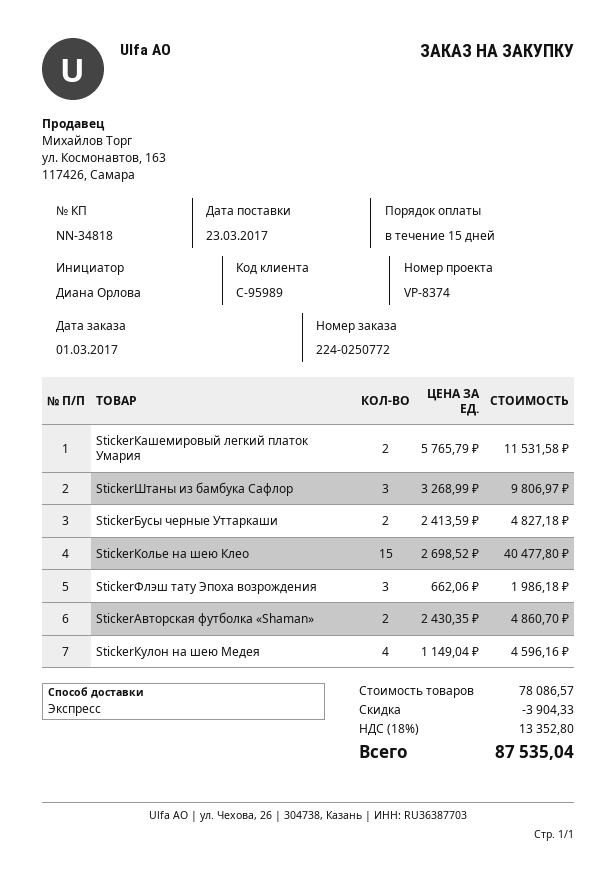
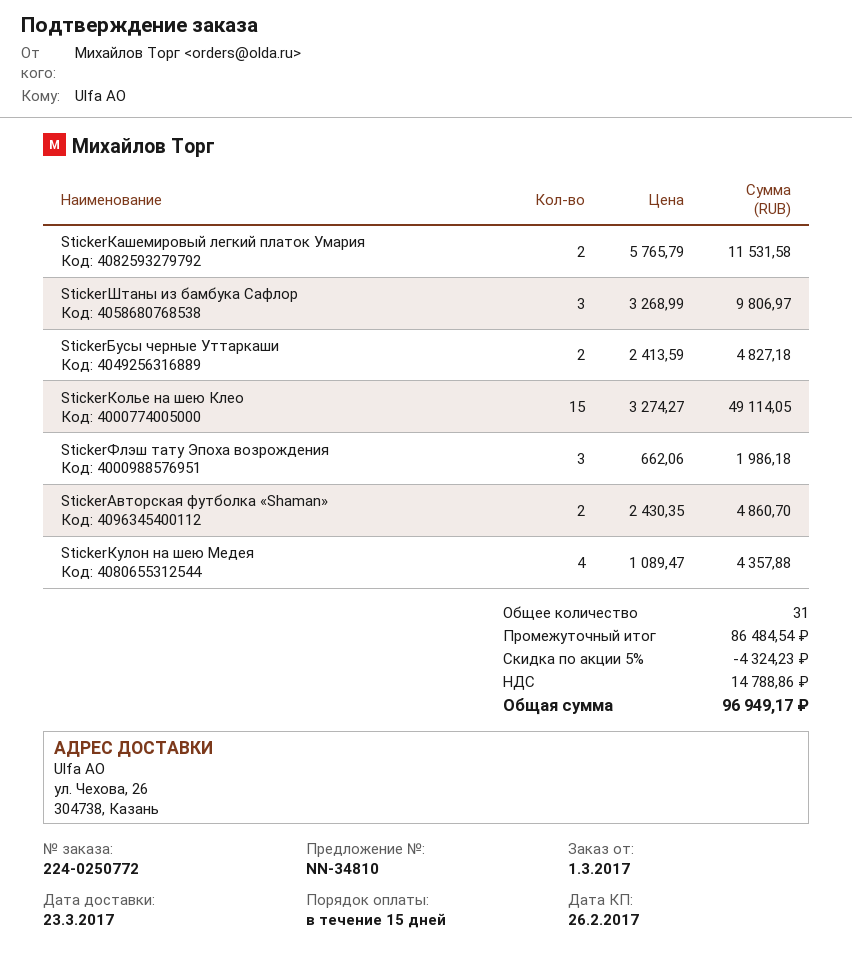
quote number: NN-34818 -> NN-34810
StickerКолье на шею Клео: 15 x 2698.52 = 40477.80 -> 15 x 3274.27 = 49114.05
StickerКулон на шею Медея: 4 x 1149.04 = 4596.16 -> 4 x 1089.47 = 4357.88
subtotal: 78086.57 -> 86484.54
discount: 3904.33 -> 4324.23
tax: 13352.80 -> 14788.86
total: 87535.04 -> 96949.17

